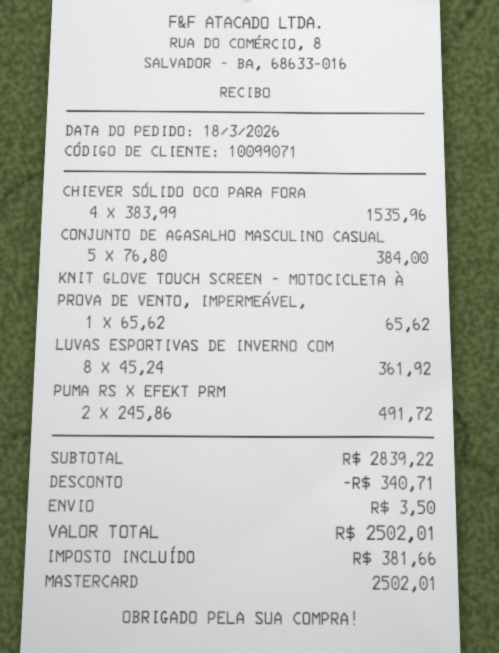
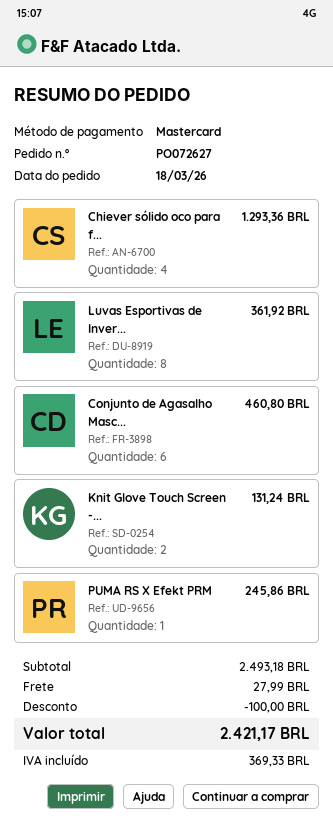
CHIEVER SÓLIDO OCO PARA FORA: 4 for 1535.96 -> 4 for 1293.36
CONJUNTO DE AGASALHO MASCULINO CASUAL: 5 for 384.00 -> 6 for 460.80
KNIT GLOVE TOUCH SCREEN - MOTOCICLETA À PROVA DE VENTO, IMPERMEÁVEL,: 1 for 65.62 -> 2 for 131.24
PUMA RS X EFEKT PRM: 2 for 491.72 -> 1 for 245.86
subtotal: 2839.22 -> 2493.18
discount: 340.71 -> 100.00
shipping: 3.50 -> 27.99
tax: 381.66 -> 369.33
total: 2502.01 -> 2421.17

